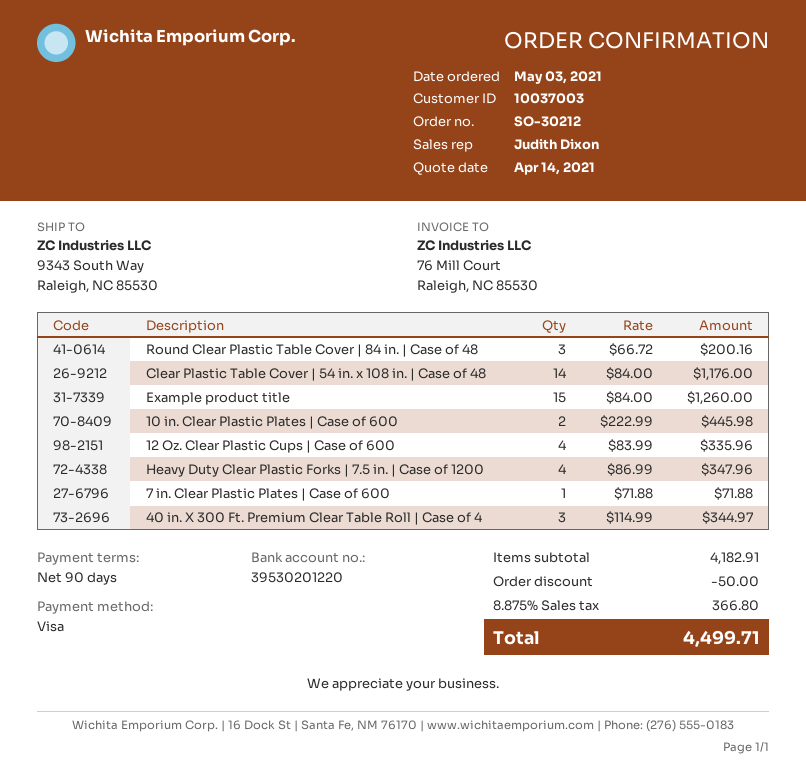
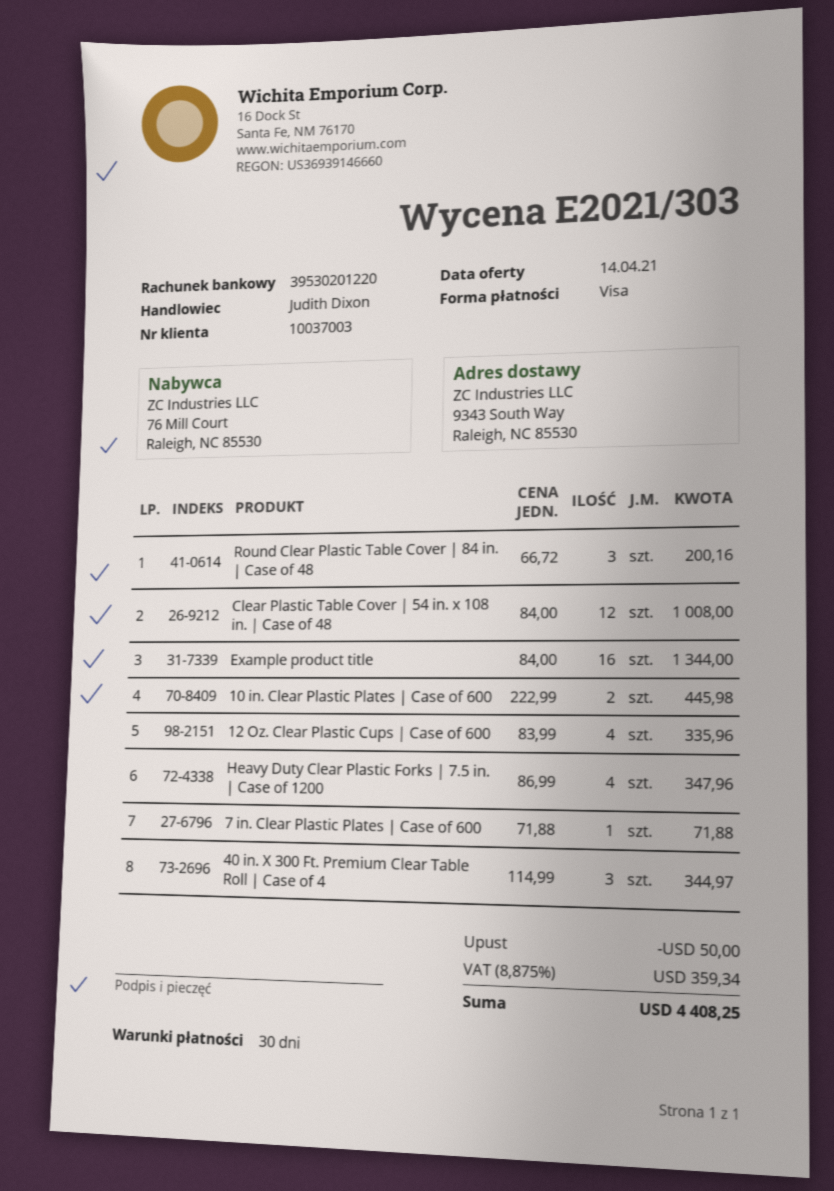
payment terms: 90 days -> 30 days
Clear Plastic Table Cover | 54 in. x 108 in. | Case of 48: 14 x 84.00 = 1176.00 -> 12 x 84.00 = 1008.00
Example product title: 15 x 84.00 = 1260.00 -> 16 x 84.00 = 1344.00
tax: 8.875% = 366.80 -> 8.875% = 359.34
total: 4499.71 -> 4408.25

